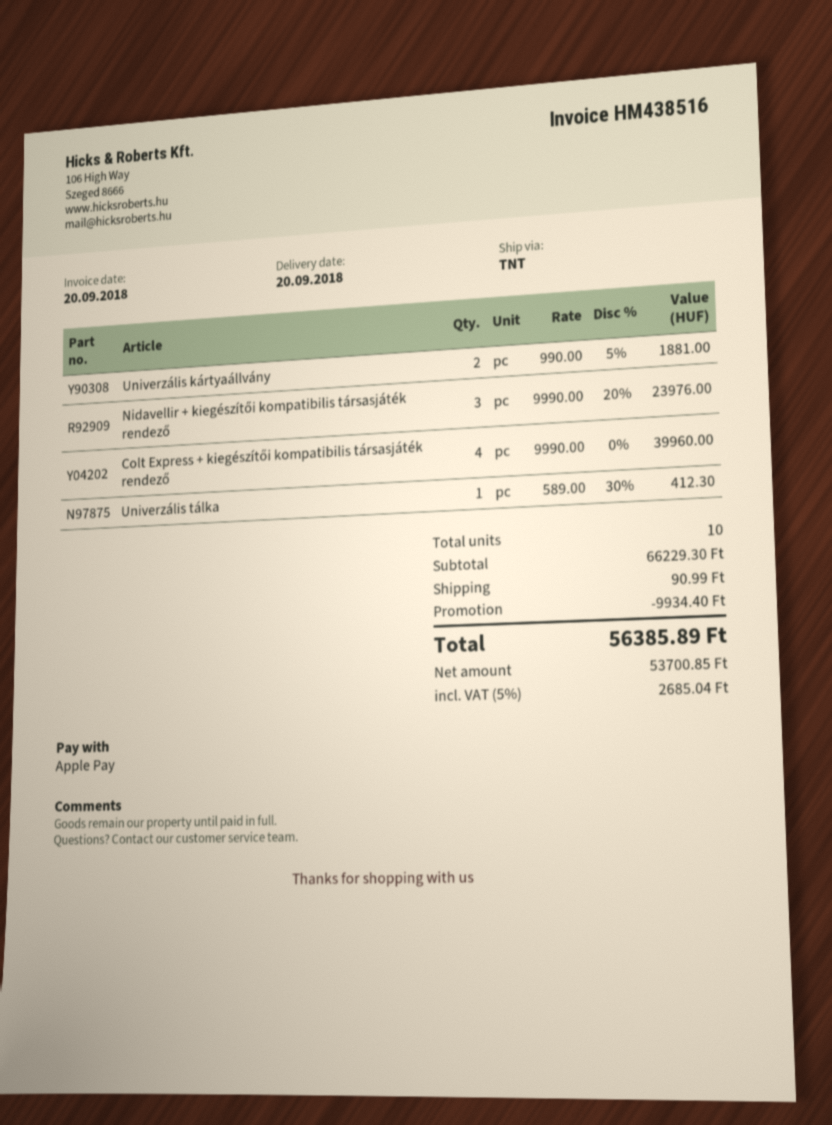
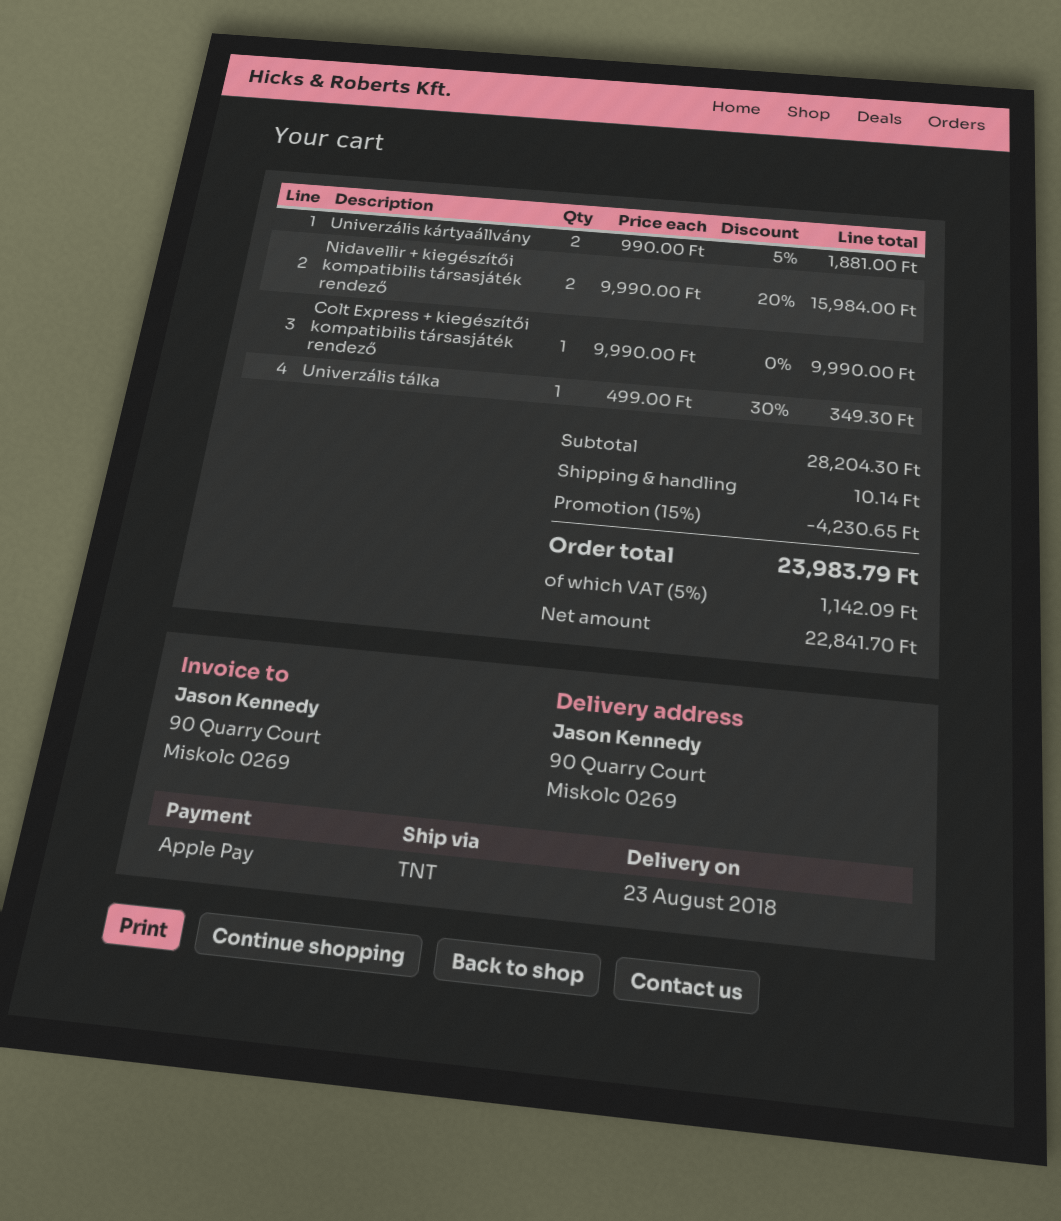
delivery date: 2018-09-20 -> 2018-08-23
Nidavellir + kiegészítői kompatibilis társasjáték rendező: 3 x 9990.00 - 20% = 23976.00 -> 2 x 9990.00 - 20% = 15984.00
Colt Express + kiegészítői kompatibilis társasjáték rendező: 4 x 9990.00 = 39960.00 -> 1 x 9990.00 = 9990.00
Univerzális tálka: 1 x 589.00 - 30% = 412.30 -> 1 x 499.00 - 30% = 349.30
subtotal: 66229.30 -> 28204.30
discount: 9934.40 -> 4230.65
shipping: 90.99 -> 10.14
net: 53700.85 -> 22841.70
tax: 5% = 2685.04 -> 5% = 1142.09
total: 56385.89 -> 23983.79

